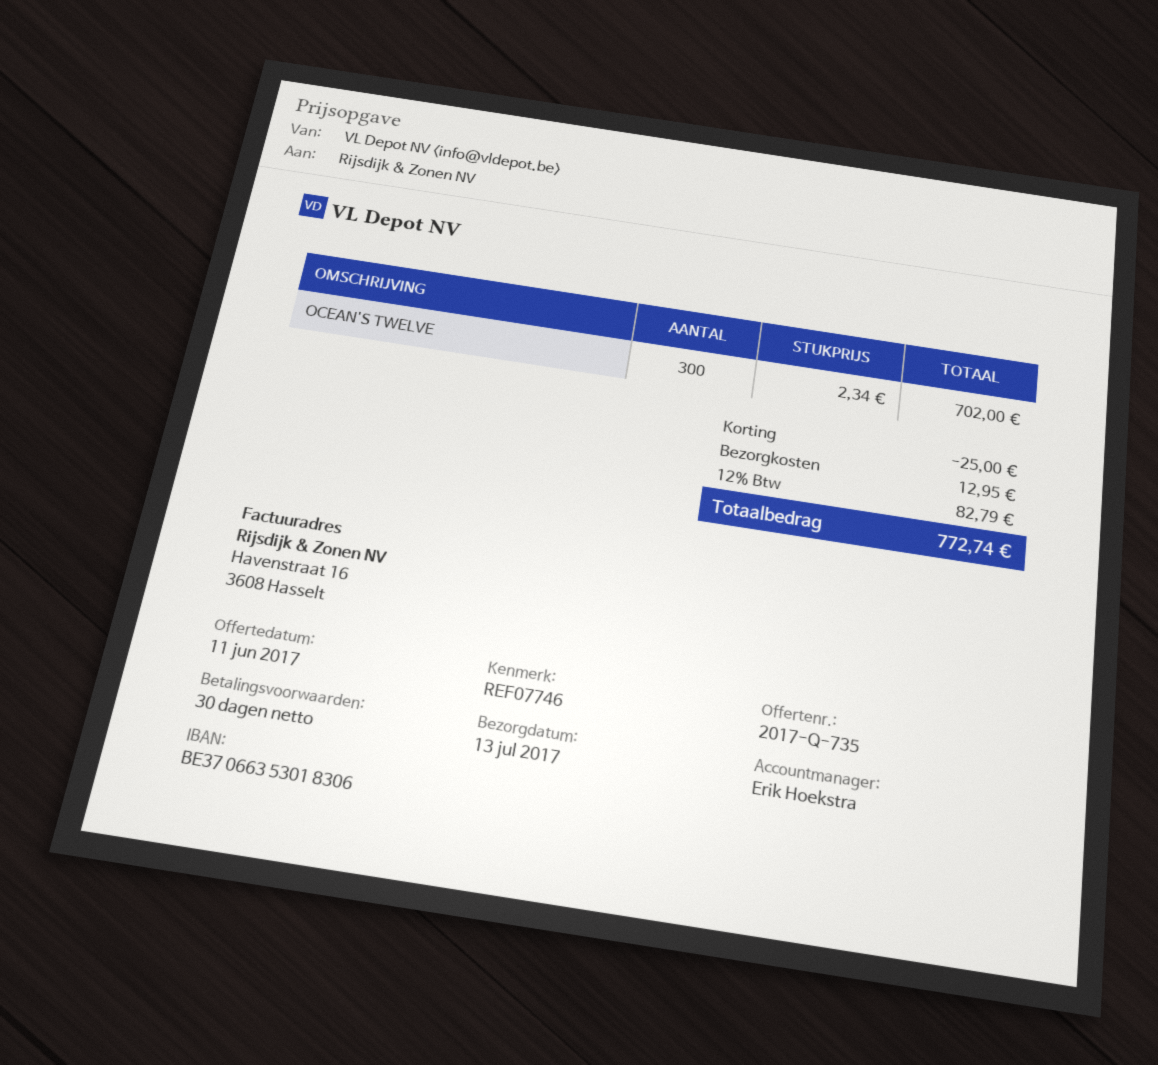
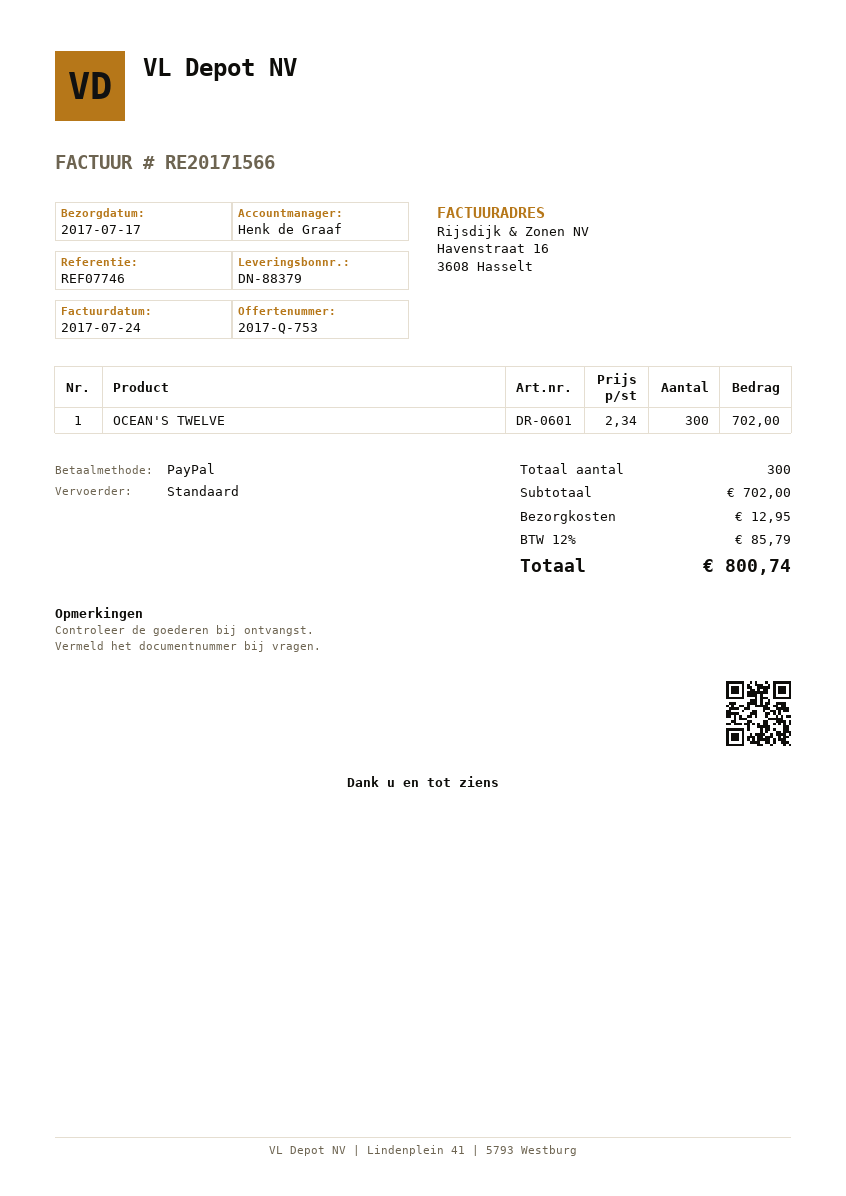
quote number: 2017-Q-735 -> 2017-Q-753
delivery date: 2017-07-13 -> 2017-07-17
sales rep: Erik Hoekstra -> Henk de Graaf
discount: 25.00 -> none
tax: 12% = 82.79 -> 12% = 85.79
total: 772.74 -> 800.74

